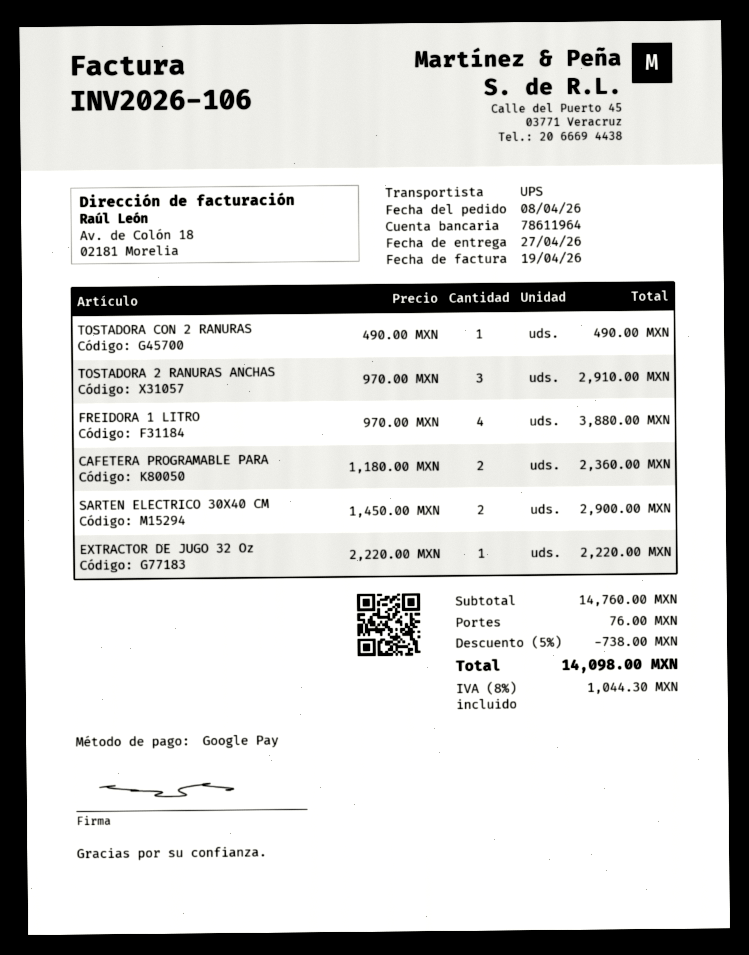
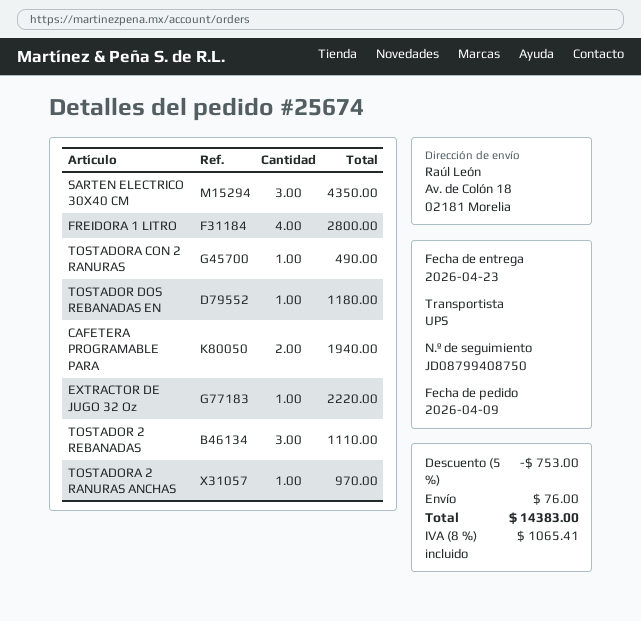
order date: 2026-04-08 -> 2026-04-09
delivery date: 2026-04-27 -> 2026-04-23
TOSTADORA 2 RANURAS ANCHAS: 3 for 2910.00 -> 1 for 970.00
FREIDORA 1 LITRO: 4 for 3880.00 -> 4 for 2800.00
CAFETERA PROGRAMABLE PARA: 2 for 2360.00 -> 2 for 1940.00
SARTEN ELECTRICO 30X40 CM: 2 for 2900.00 -> 3 for 4350.00
TOSTADOR DOS REBANADAS EN: none -> 1 for 1180.00
TOSTADOR 2 REBANADAS: none -> 3 for 1110.00
discount: 5% = 738.00 -> 5% = 753.00
tax: 8% = 1044.30 -> 8% = 1065.41
total: 14098.00 -> 14383.00

